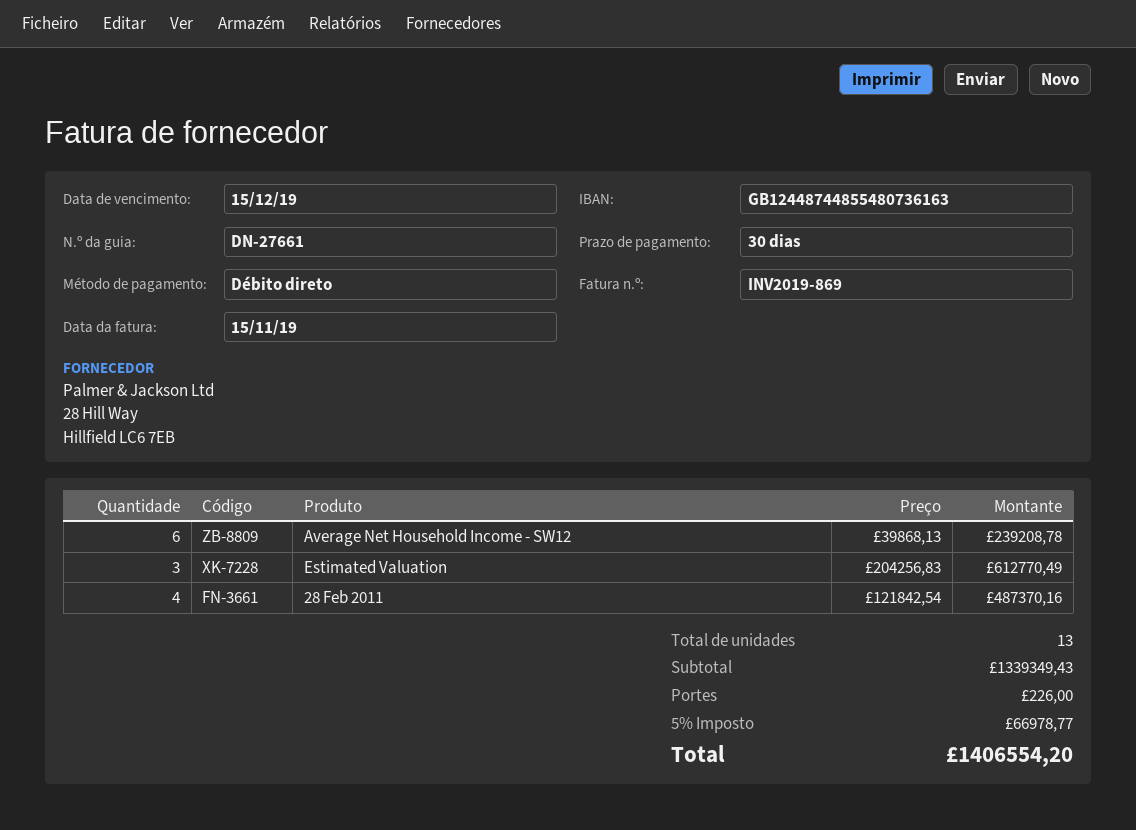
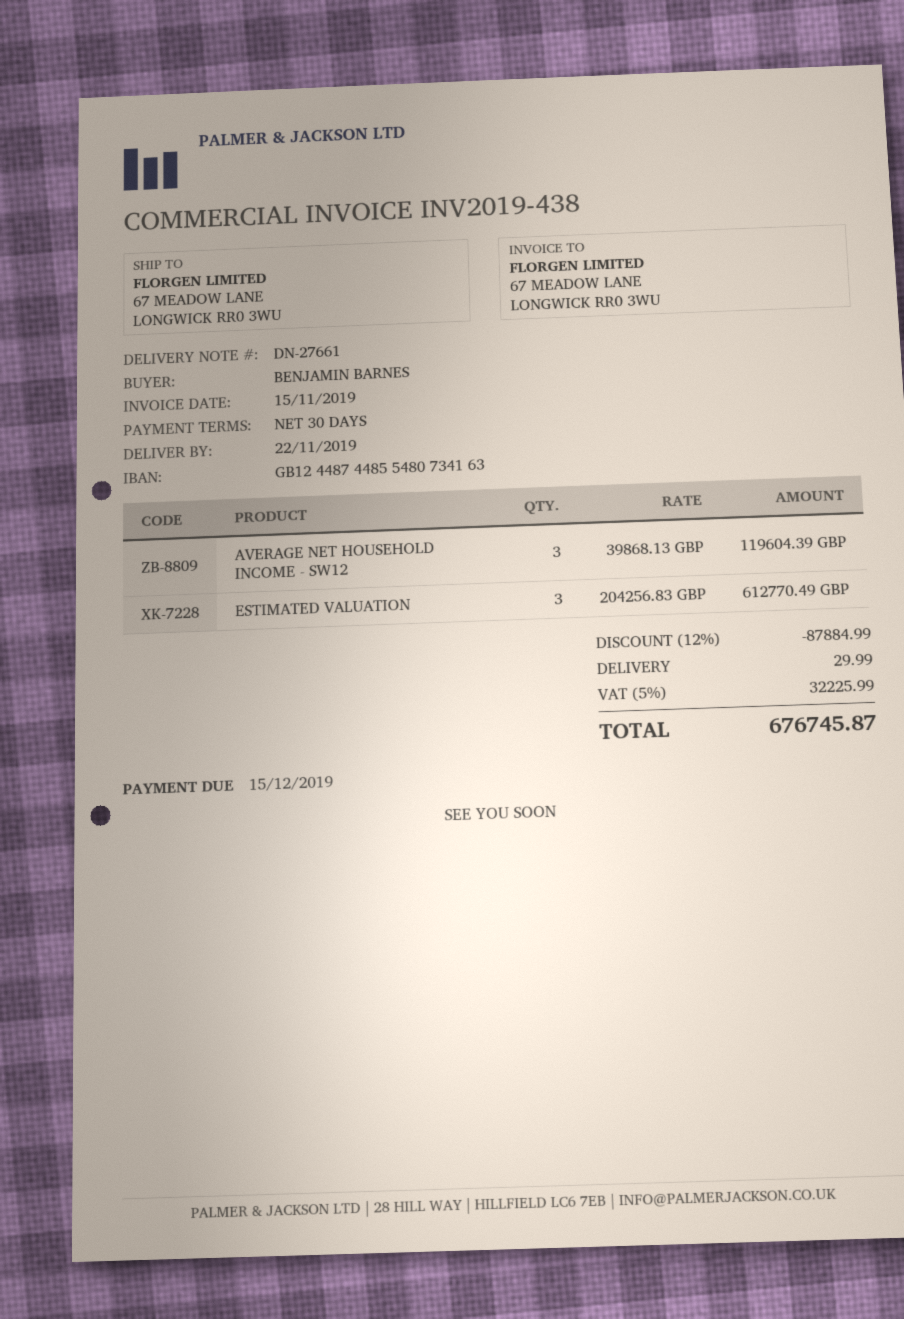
invoice number: INV2019-869 -> INV2019-438
bank account: GB12448744855480736163 -> GB12448744855480734163
Average Net Household Income - SW12: 6 x 39868.13 = 239208.78 -> 3 x 39868.13 = 119604.39
28 Feb 2011: 4 x 121842.54 = 487370.16 -> none
discount: none -> 12% = 87884.99
shipping: 226.00 -> 29.99
tax: 5% = 66978.77 -> 5% = 32225.99
total: 1406554.20 -> 676745.87

